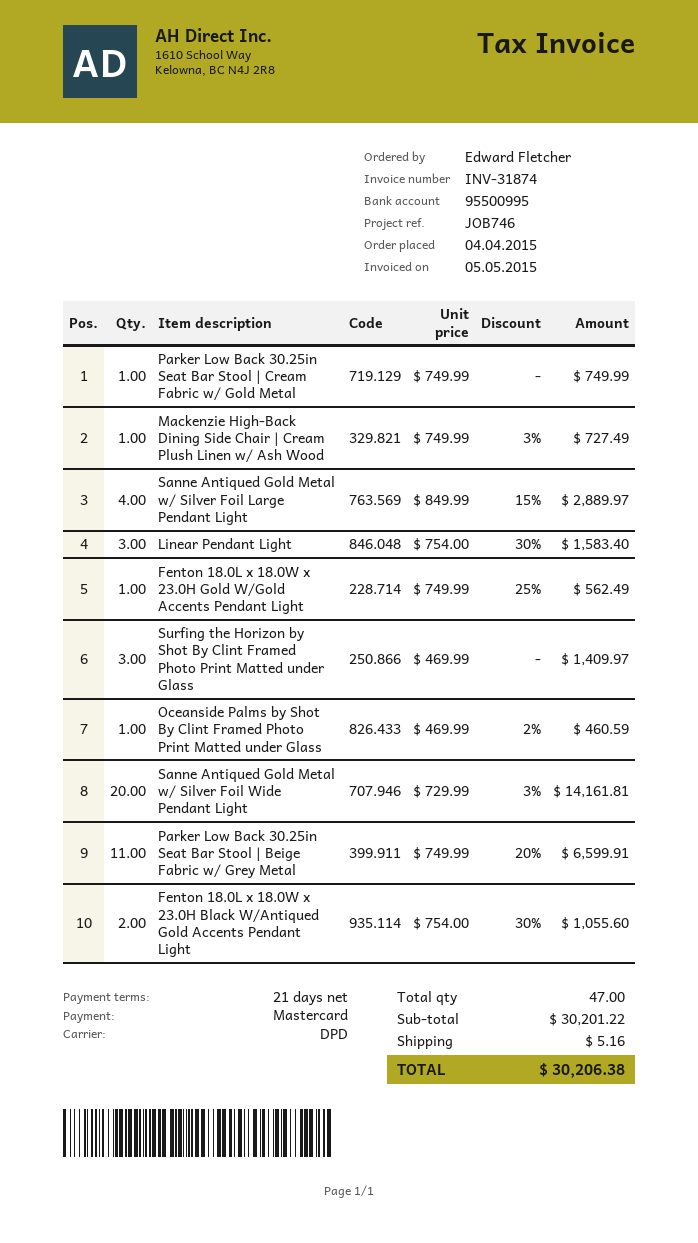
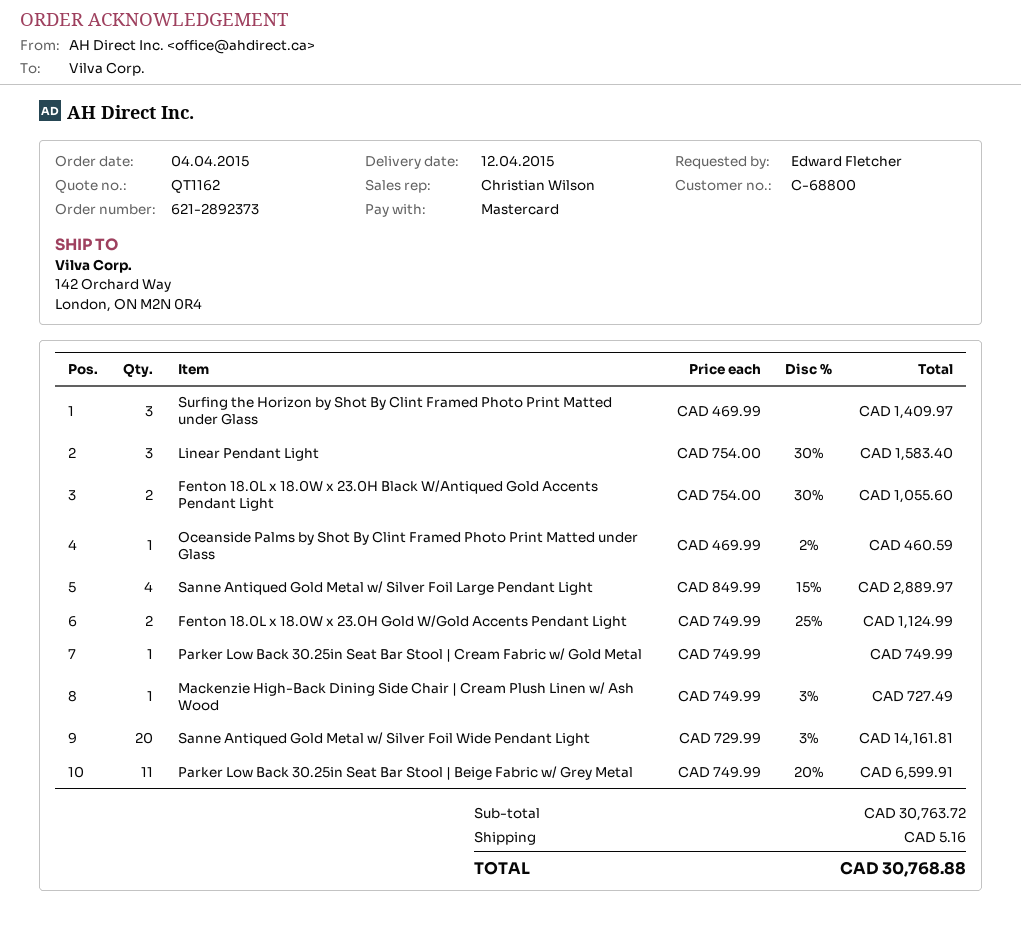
Fenton 18.0L x 18.0W x 23.0H Gold W/Gold Accents Pendant Light: 1 x 749.99 - 25% = 562.49 -> 2 x 749.99 - 25% = 1124.99
subtotal: 30201.22 -> 30763.72
total: 30206.38 -> 30768.88

